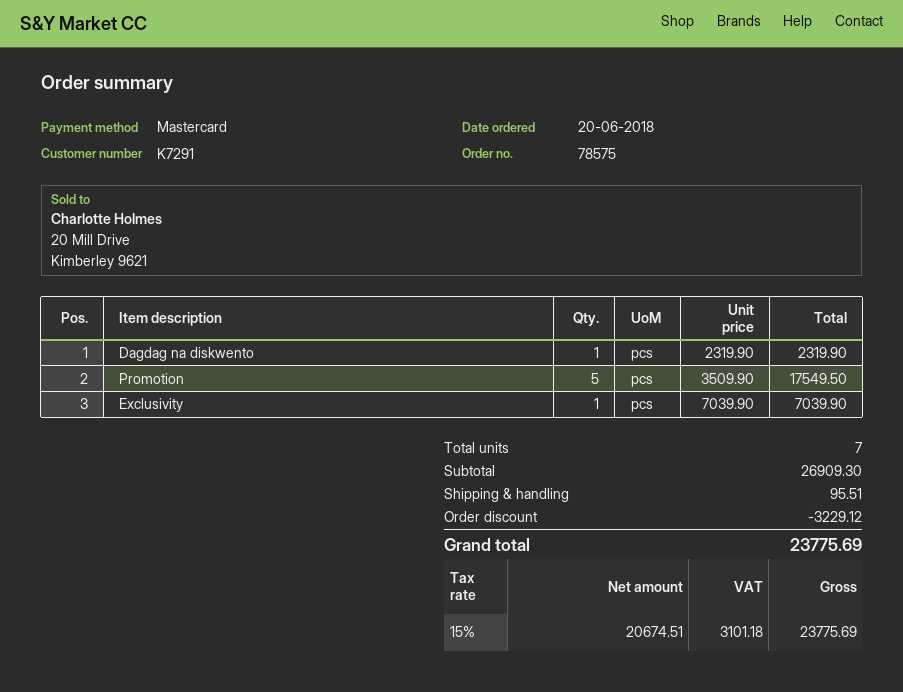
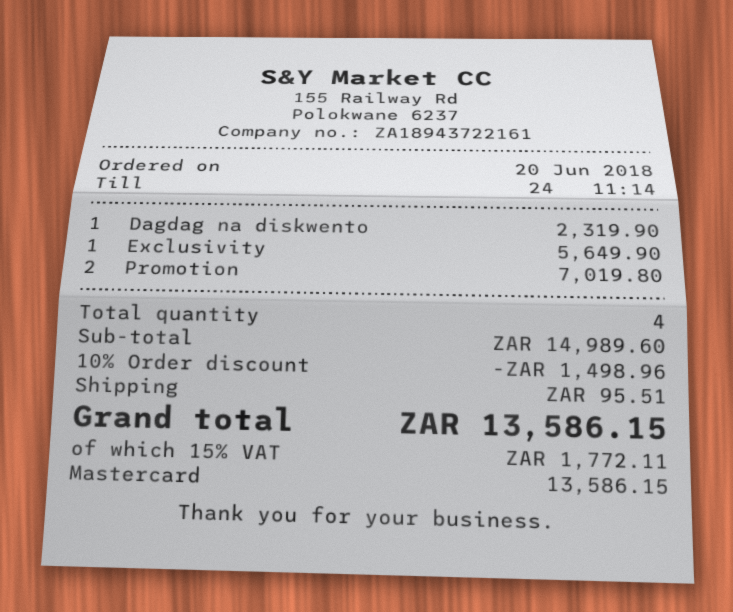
Promotion: 5 for 17549.50 -> 2 for 7019.80
Exclusivity: 1 for 7039.90 -> 1 for 5649.90
total quantity: 7 -> 4
subtotal: 26909.30 -> 14989.60
discount: 3229.12 -> 1498.96
tax: 15% = 3101.18 -> 15% = 1772.11
total: 23775.69 -> 13586.15

